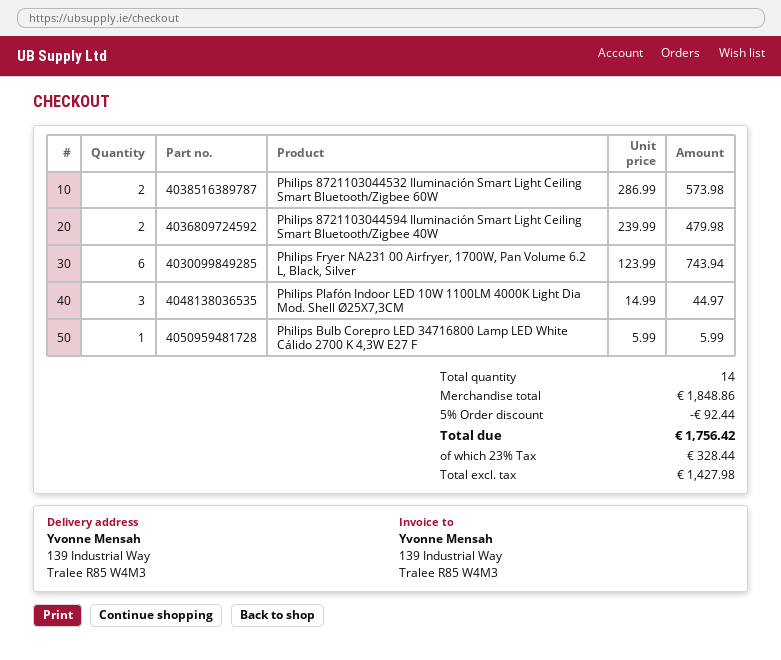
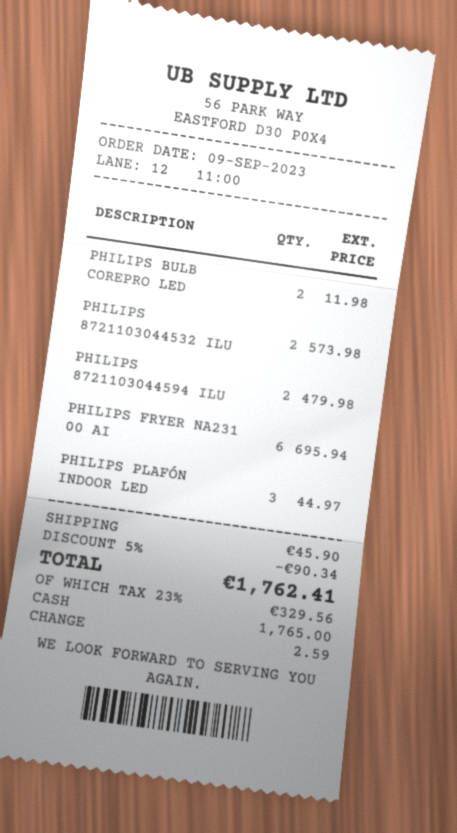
Philips Fryer NA231 00 Airfryer, 1700W, Pan Volume 6.2 L, Black, Silver: 6 for 743.94 -> 6 for 695.94
Philips Bulb Corepro LED 34716800 Lamp LED White Cálido 2700 K 4,3W E27 F: 1 for 5.99 -> 2 for 11.98
discount: 5% = 92.44 -> 5% = 90.34
shipping: none -> 45.90
tax: 23% = 328.44 -> 23% = 329.56
total: 1756.42 -> 1762.41

